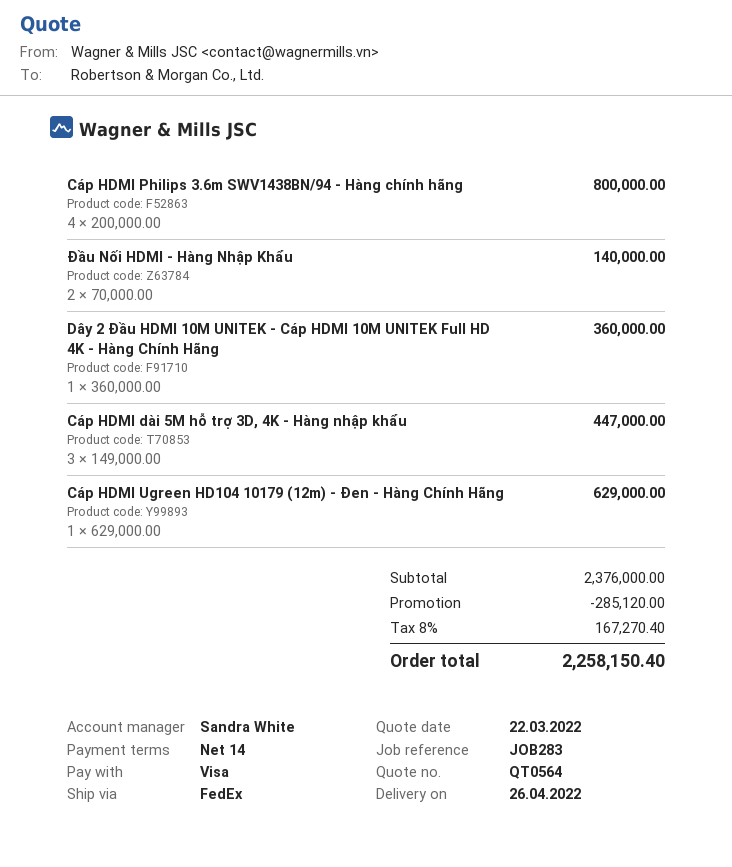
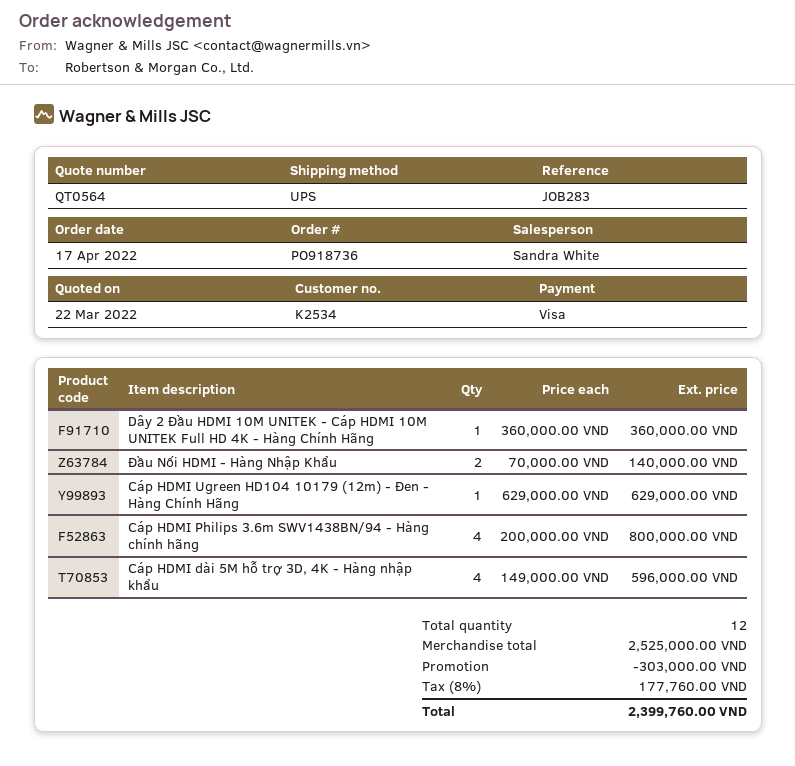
shipping method: FedEx -> UPS
Cáp HDMI dài 5M hỗ trợ 3D, 4K - Hàng nhập khẩu: 3 x 149000.00 = 447000.00 -> 4 x 149000.00 = 596000.00
subtotal: 2376000.00 -> 2525000.00
discount: 285120.00 -> 303000.00
tax: 8% = 167270.40 -> 8% = 177760.00
total: 2258150.40 -> 2399760.00

